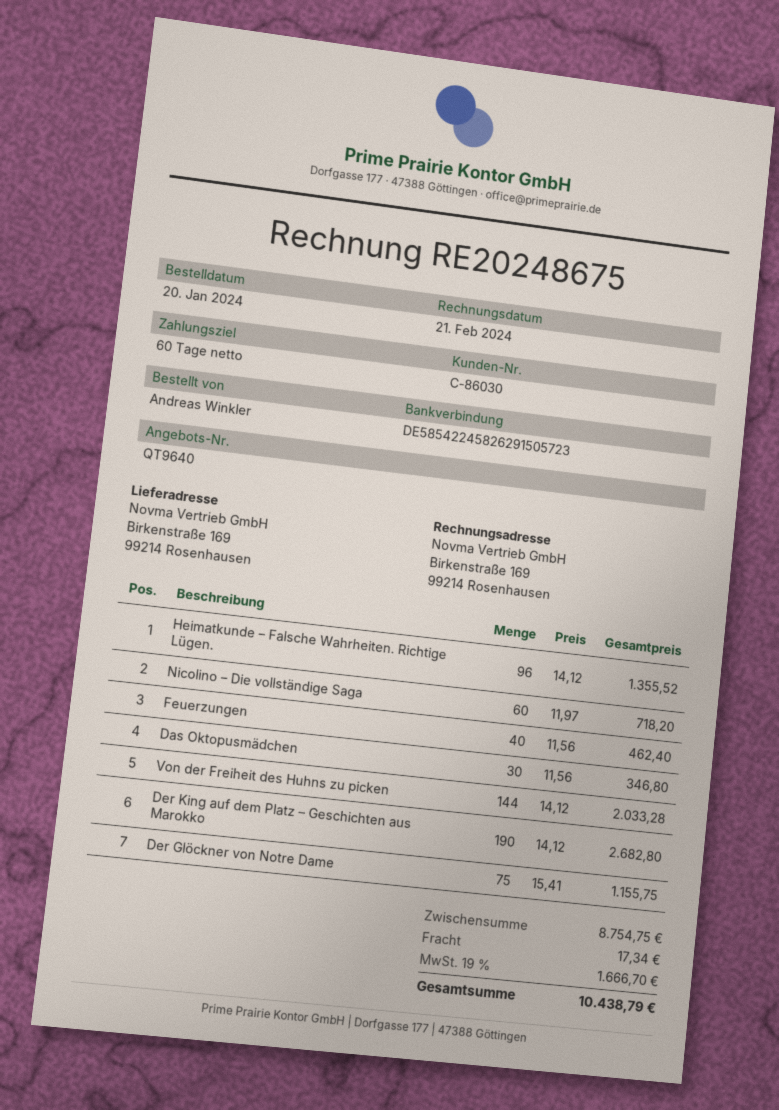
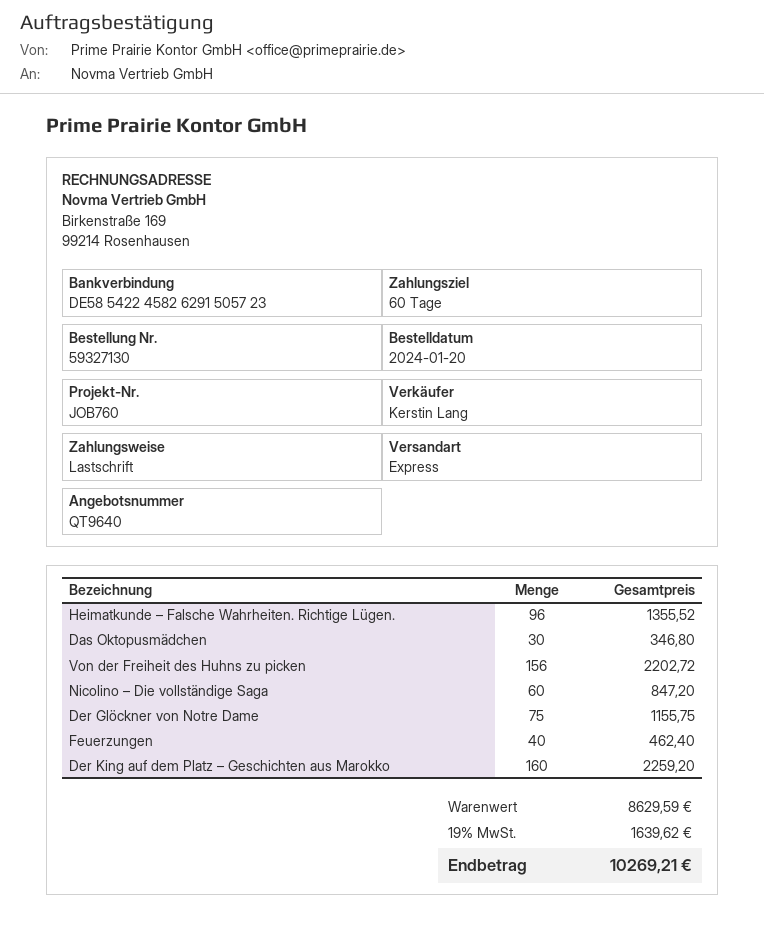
Nicolino – Die vollständige Saga: 60 for 718.20 -> 60 for 847.20
Von der Freiheit des Huhns zu picken: 144 for 2033.28 -> 156 for 2202.72
Der King auf dem Platz – Geschichten aus Marokko: 190 for 2682.80 -> 160 for 2259.20
subtotal: 8754.75 -> 8629.59
shipping: 17.34 -> none
tax: 19% = 1666.70 -> 19% = 1639.62
total: 10438.79 -> 10269.21

